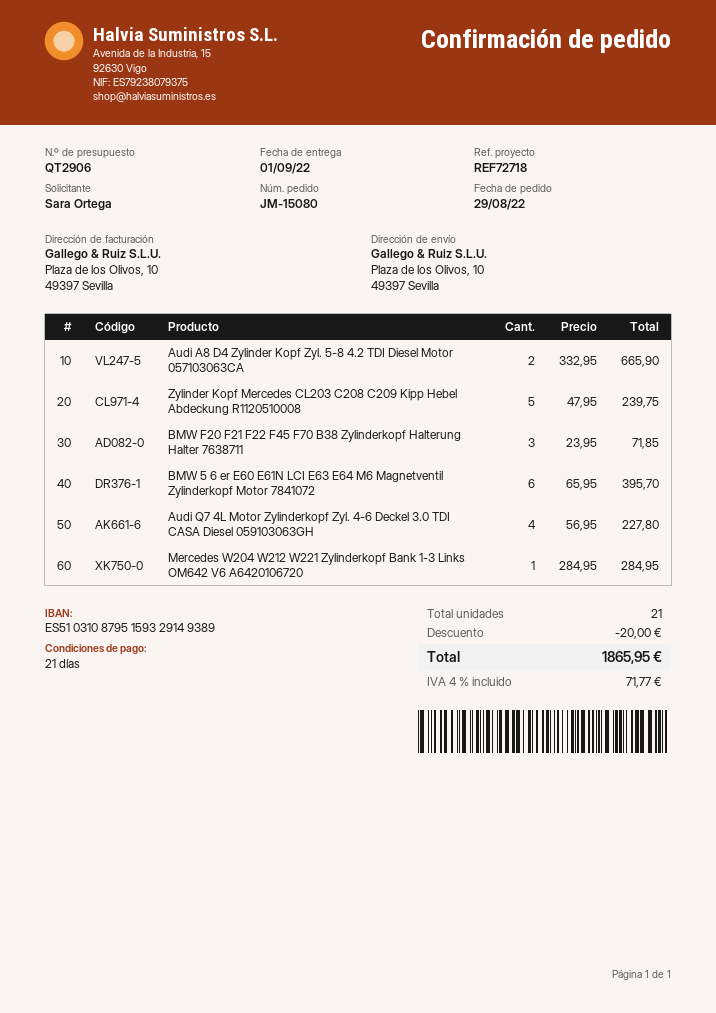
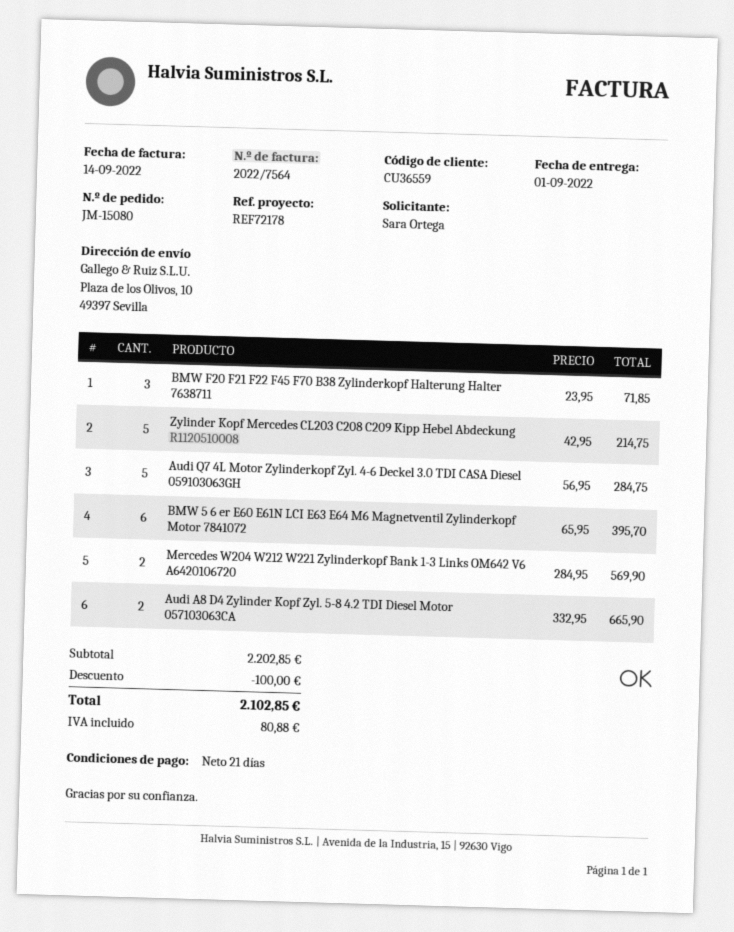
reference: REF72718 -> REF72178
Zylinder Kopf Mercedes CL203 C208 C209 Kipp Hebel Abdeckung R1120510008: 5 x 47.95 = 239.75 -> 5 x 42.95 = 214.75
Audi Q7 4L Motor Zylinderkopf Zyl. 4-6 Deckel 3.0 TDI CASA Diesel 059103063GH: 4 x 56.95 = 227.80 -> 5 x 56.95 = 284.75
Mercedes W204 W212 W221 Zylinderkopf Bank 1-3 Links OM642 V6 A6420106720: 1 x 284.95 = 284.95 -> 2 x 284.95 = 569.90
discount: 20.00 -> 100.00
tax: 71.77 -> 80.88
total: 1865.95 -> 2102.85

